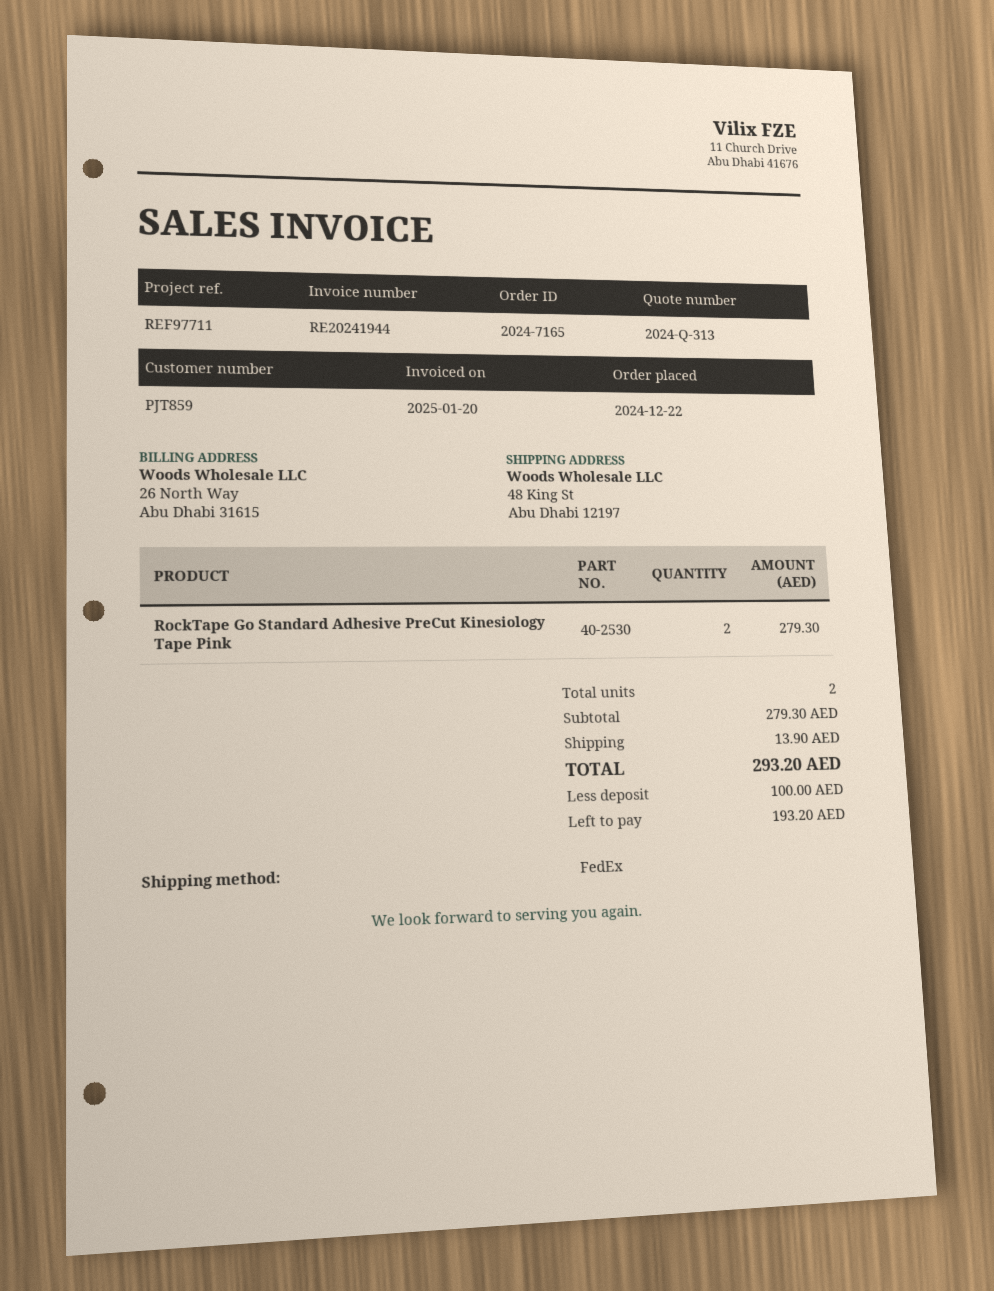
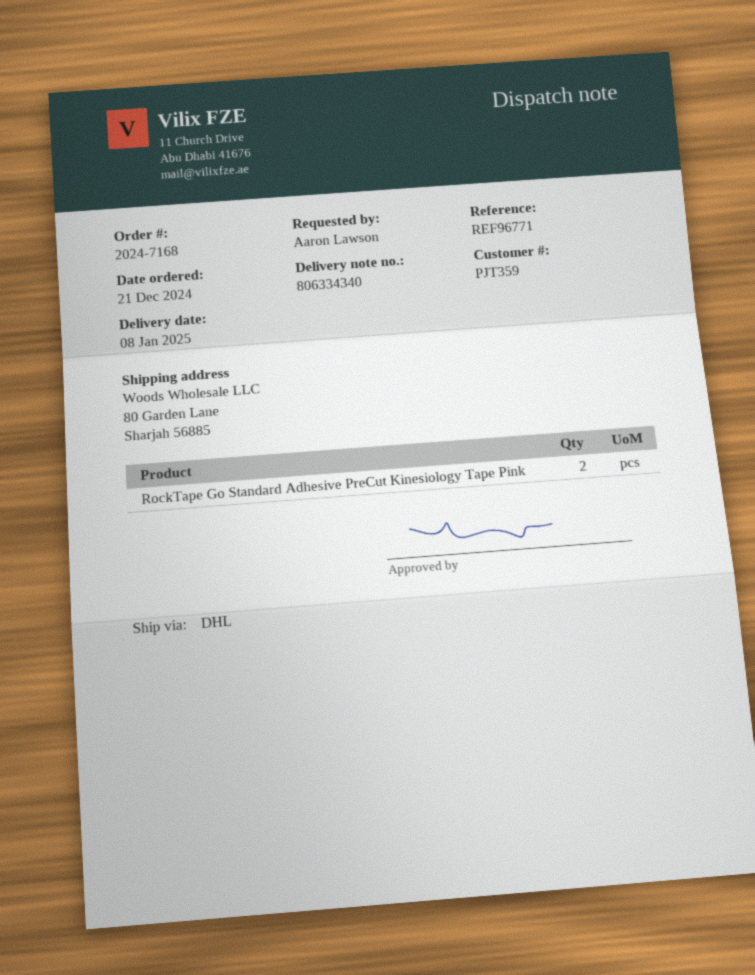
order number: 2024-7165 -> 2024-7168
order date: 2024-12-22 -> 2024-12-21
customer number: PJT859 -> PJT359
reference: REF97711 -> REF96771
shipping method: FedEx -> DHL
ship to: 48 King St, Abu Dhabi 12197 -> 80 Garden Lane, Sharjah 56885

